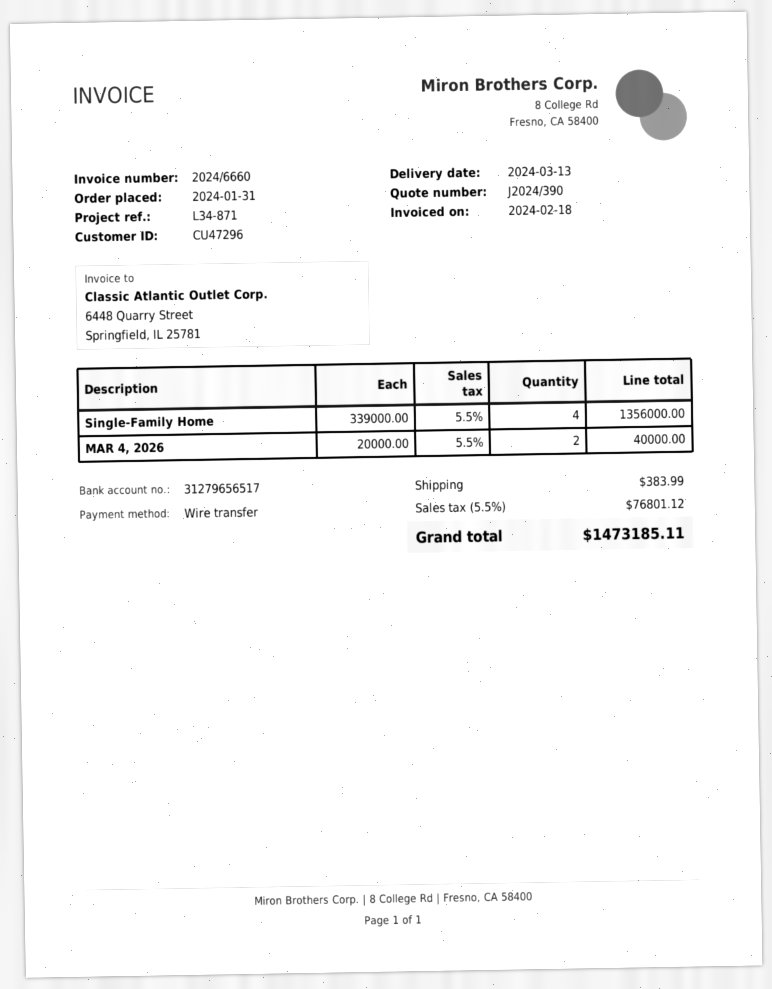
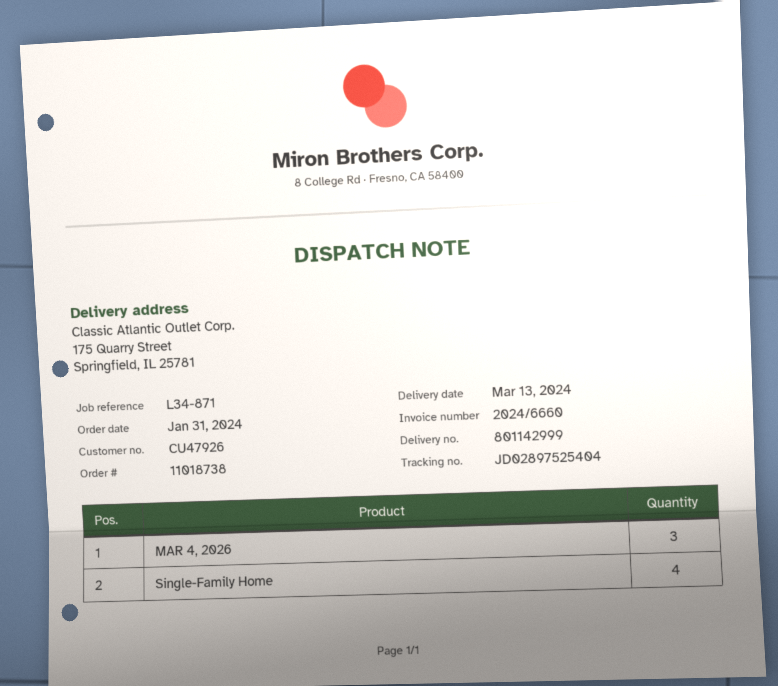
customer number: CU47296 -> CU47926
MAR 4, 2026: 2 -> 3

